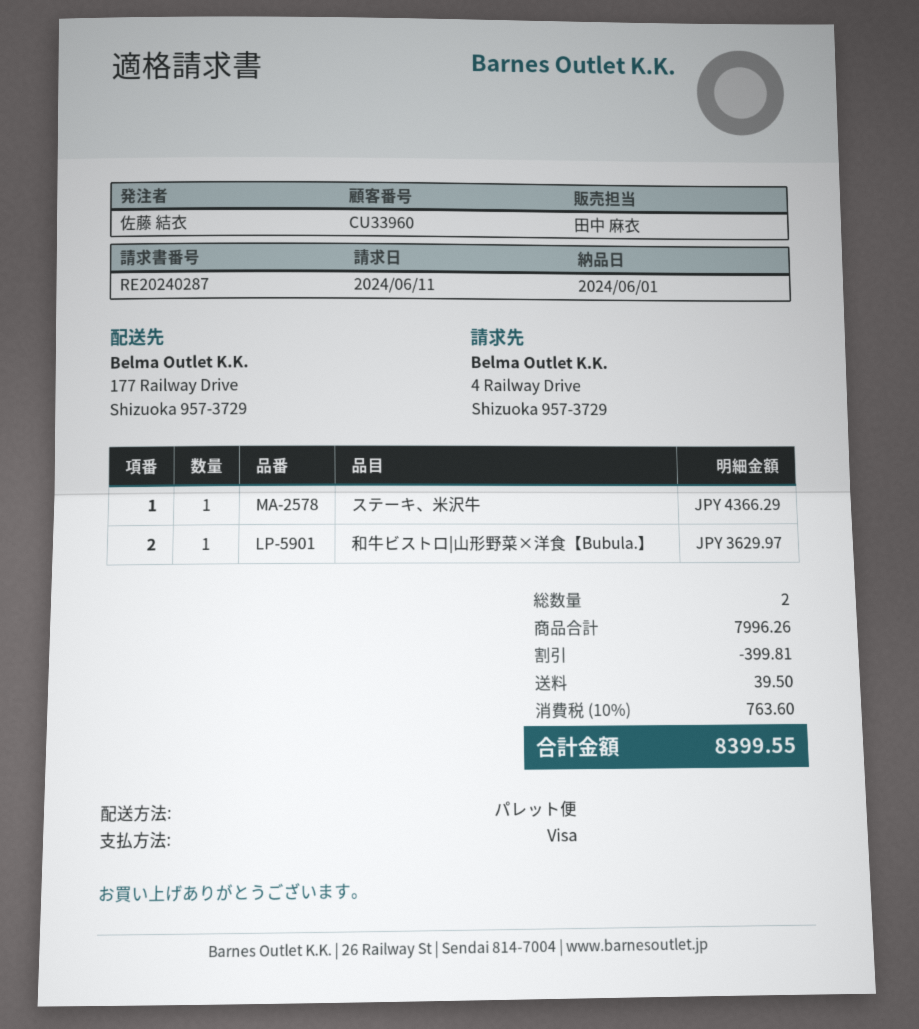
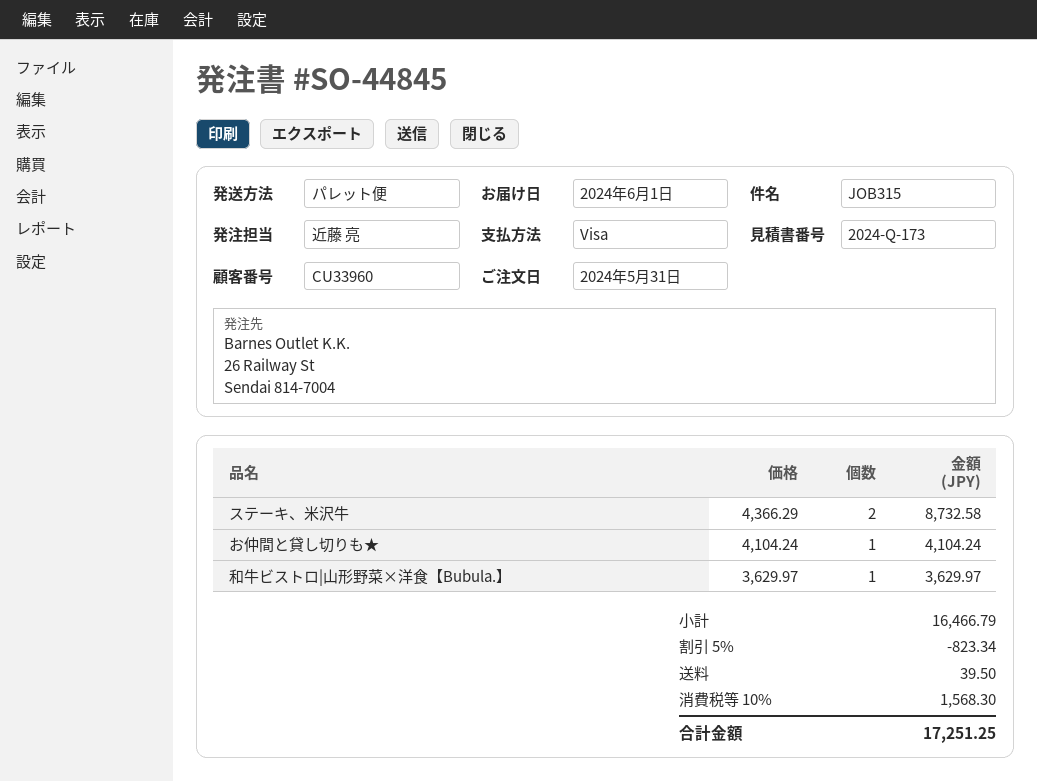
ordered by: 佐藤 結衣 -> 近藤 亮
ステーキ、米沢牛: 1 for 4366.29 -> 2 for 8732.58
お仲間と貸し切りも★: none -> 1 for 4104.24
subtotal: 7996.26 -> 16466.79
discount: 399.81 -> 823.34
tax: 10% = 763.60 -> 10% = 1568.30
total: 8399.55 -> 17251.25

